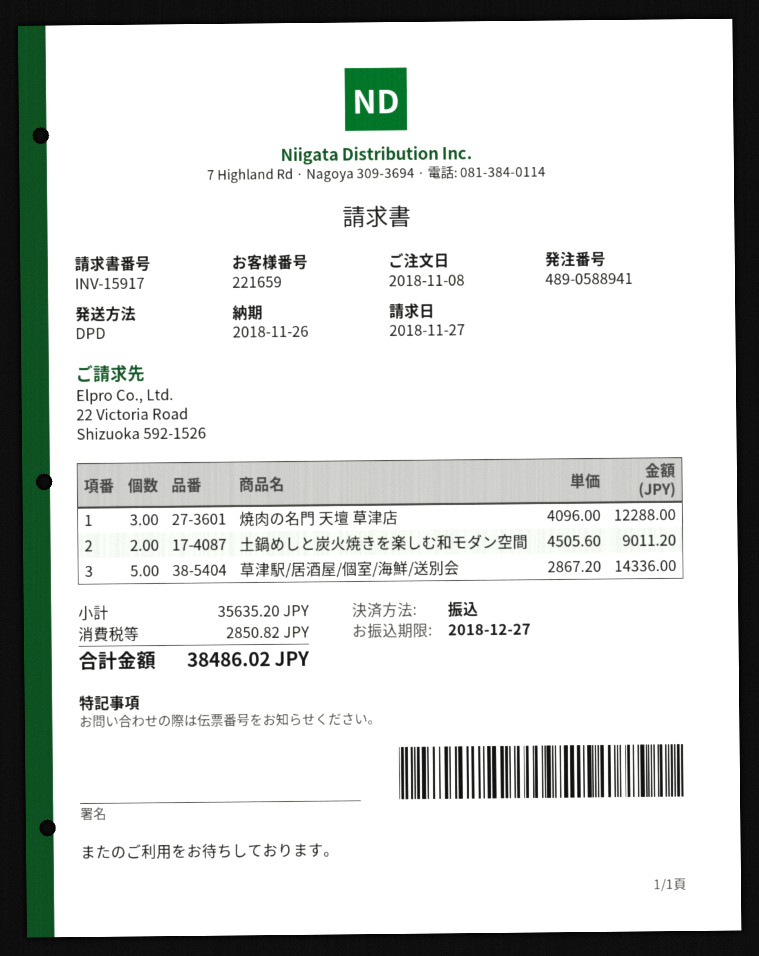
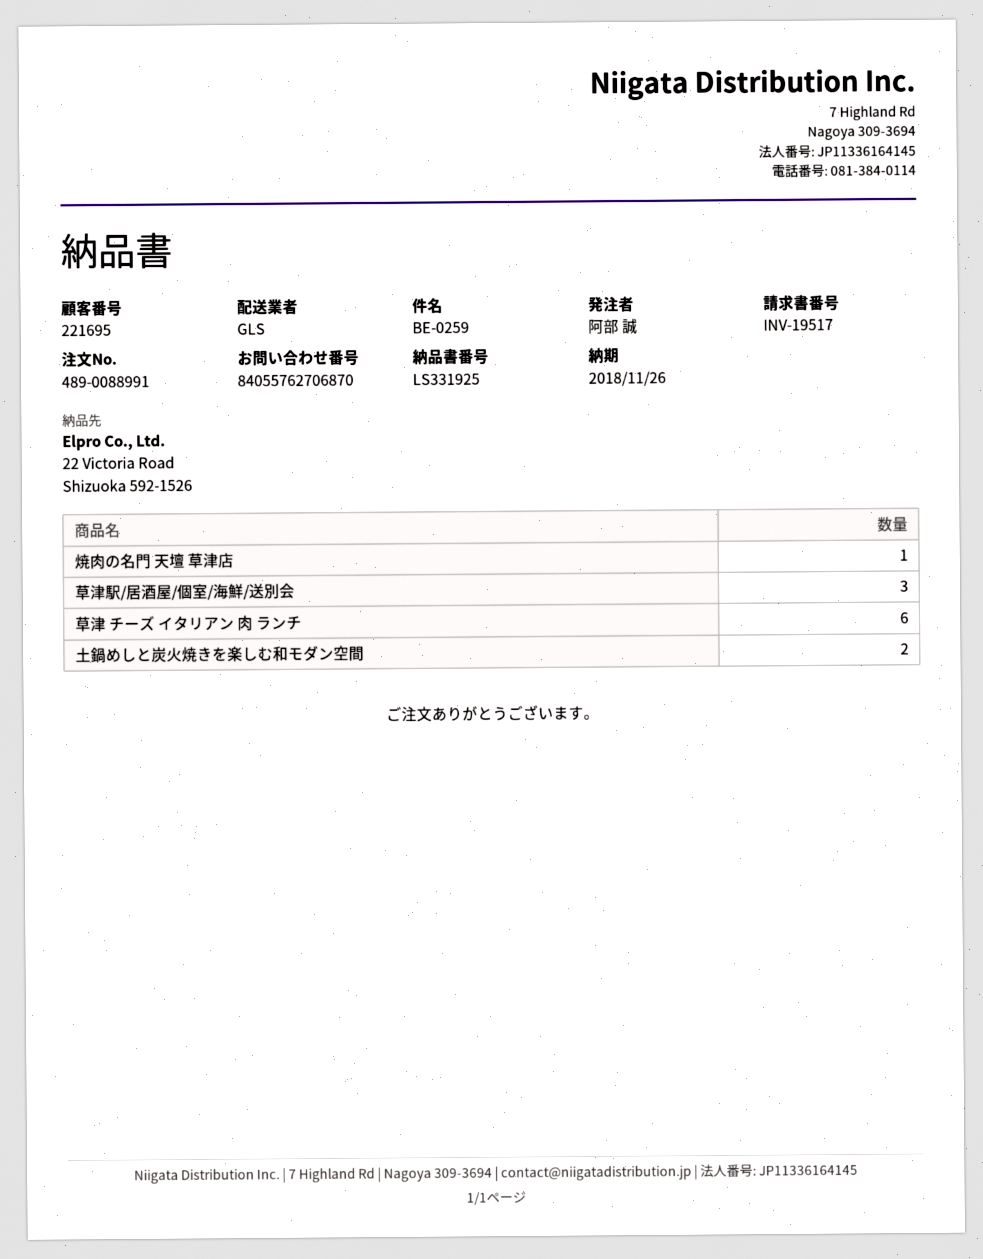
order number: 489-0588941 -> 489-0088991
invoice number: INV-15917 -> INV-19517
customer number: 221659 -> 221695
shipping method: DPD -> GLS
焼肉の名門 天壇 草津店: 3 -> 1
草津駅/居酒屋/個室/海鮮/送別会: 5 -> 3
草津 チーズ イタリアン 肉 ランチ: none -> 6

